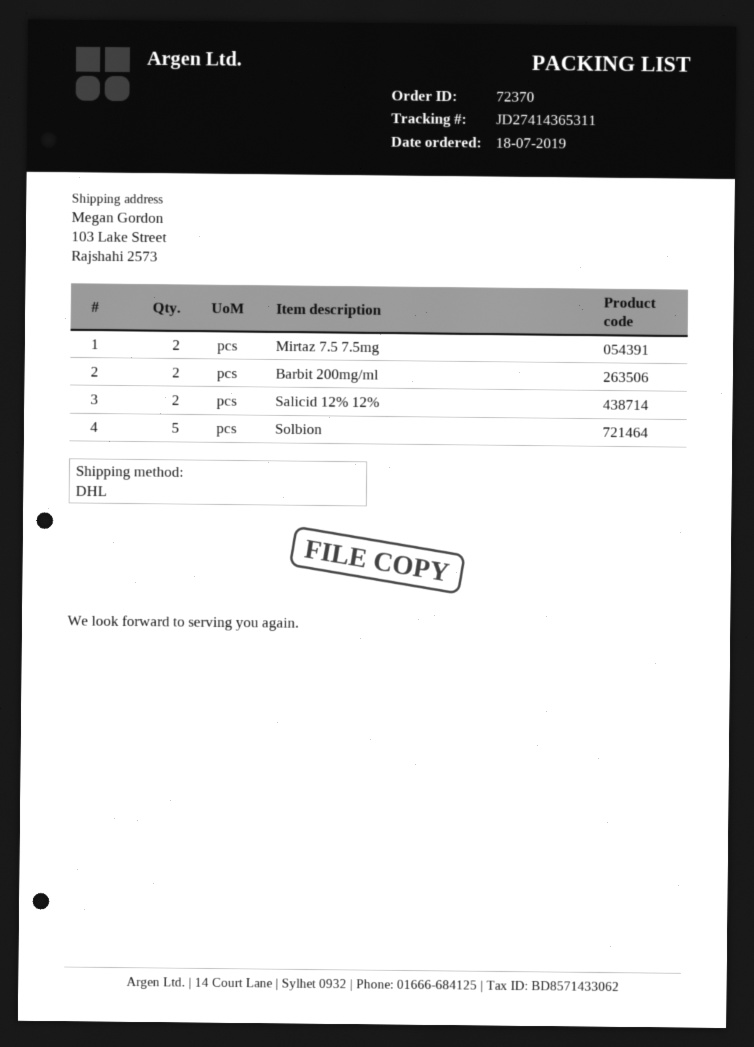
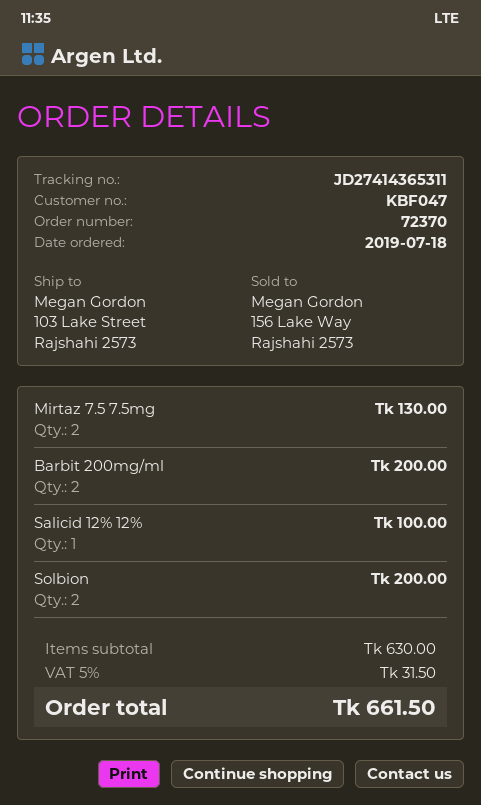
Salicid 12% 12%: 2 -> 1
Solbion: 5 -> 2

